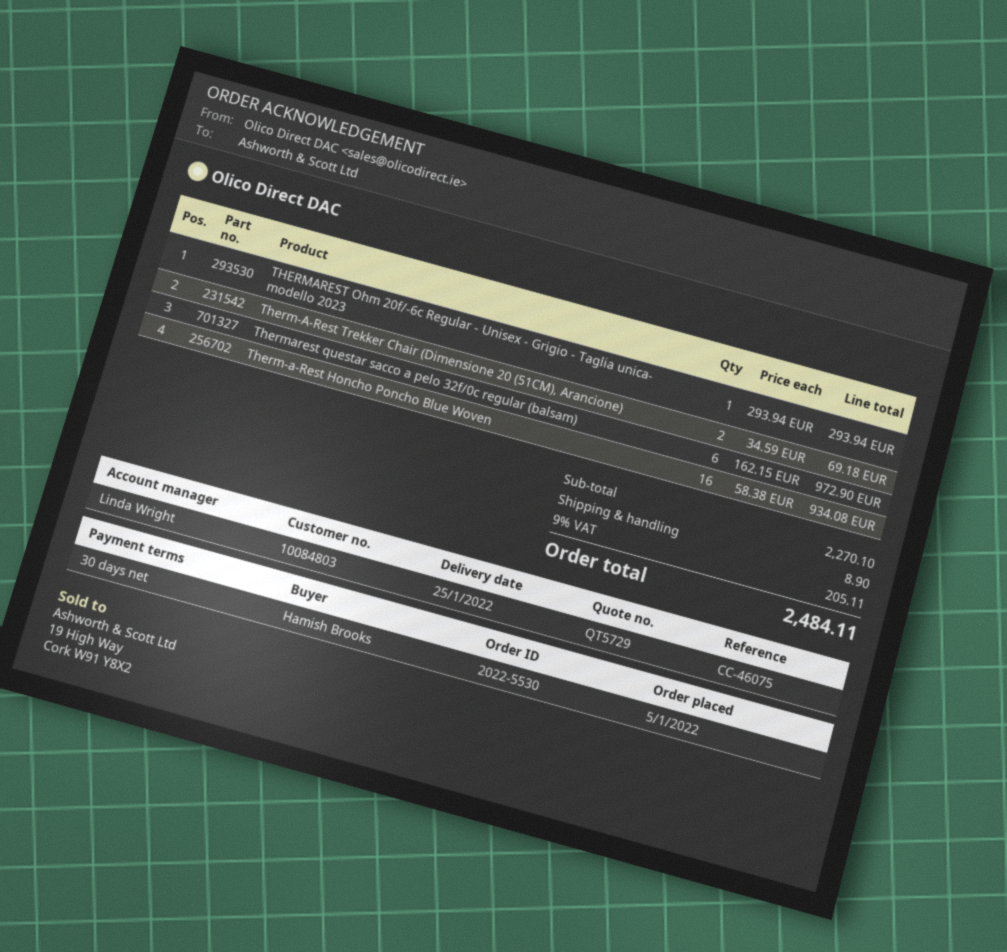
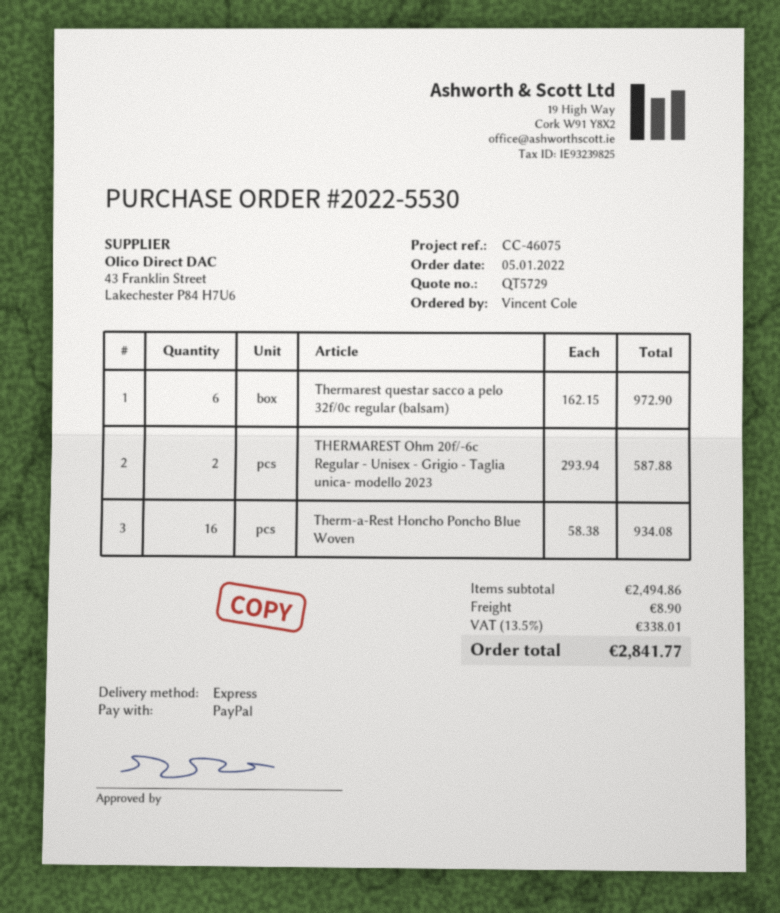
ordered by: Hamish Brooks -> Vincent Cole
THERMAREST Ohm 20f/-6c Regular - Unisex - Grigio - Taglia unica- modello 2023: 1 x 293.94 = 293.94 -> 2 x 293.94 = 587.88
Therm-A-Rest Trekker Chair (Dimensione 20 (51CM), Arancione): 2 x 34.59 = 69.18 -> none
subtotal: 2270.10 -> 2494.86
tax: 9% = 205.11 -> 13.5% = 338.01
total: 2484.11 -> 2841.77

